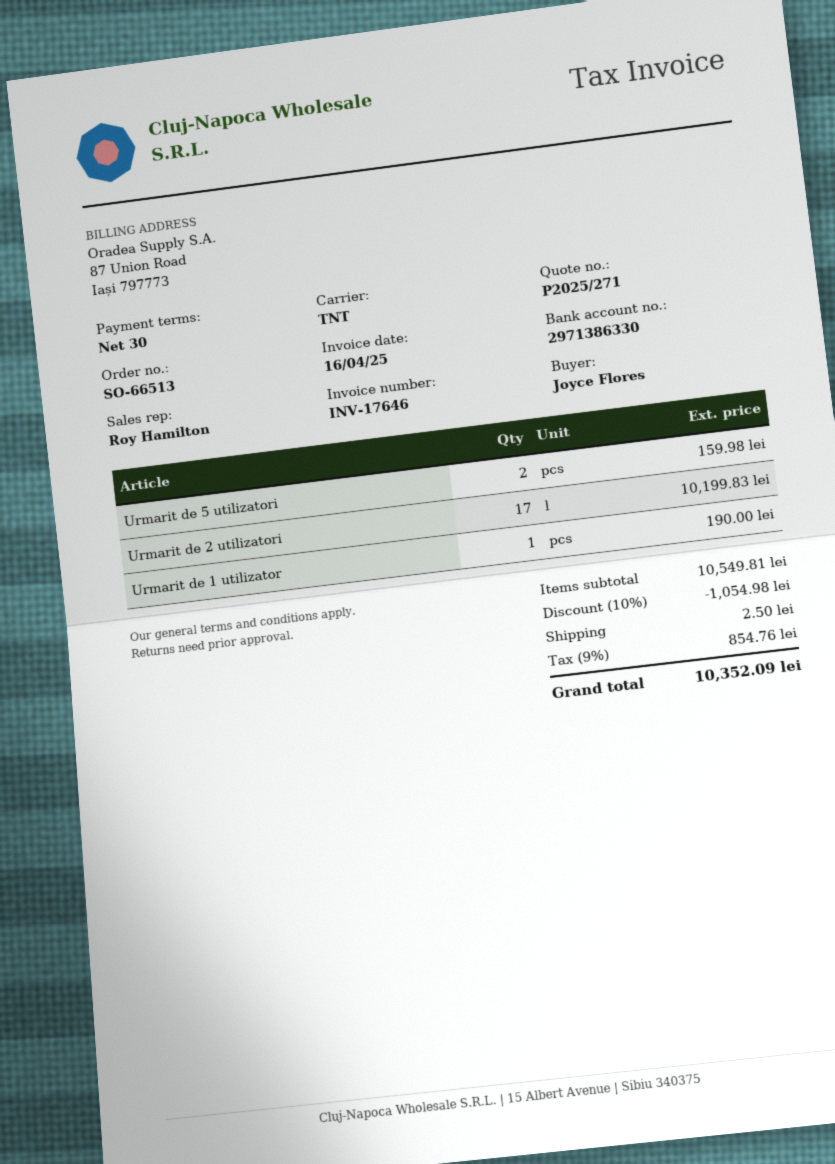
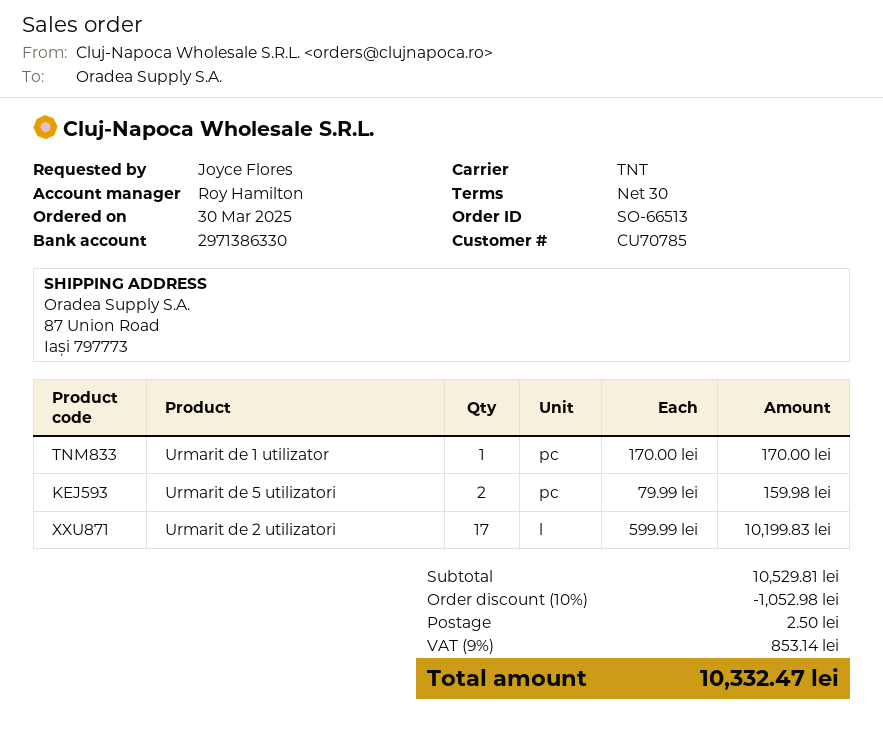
Urmarit de 1 utilizator: 1 for 190.00 -> 1 for 170.00
subtotal: 10549.81 -> 10529.81
discount: 10% = 1054.98 -> 10% = 1052.98
tax: 9% = 854.76 -> 9% = 853.14
total: 10352.09 -> 10332.47

